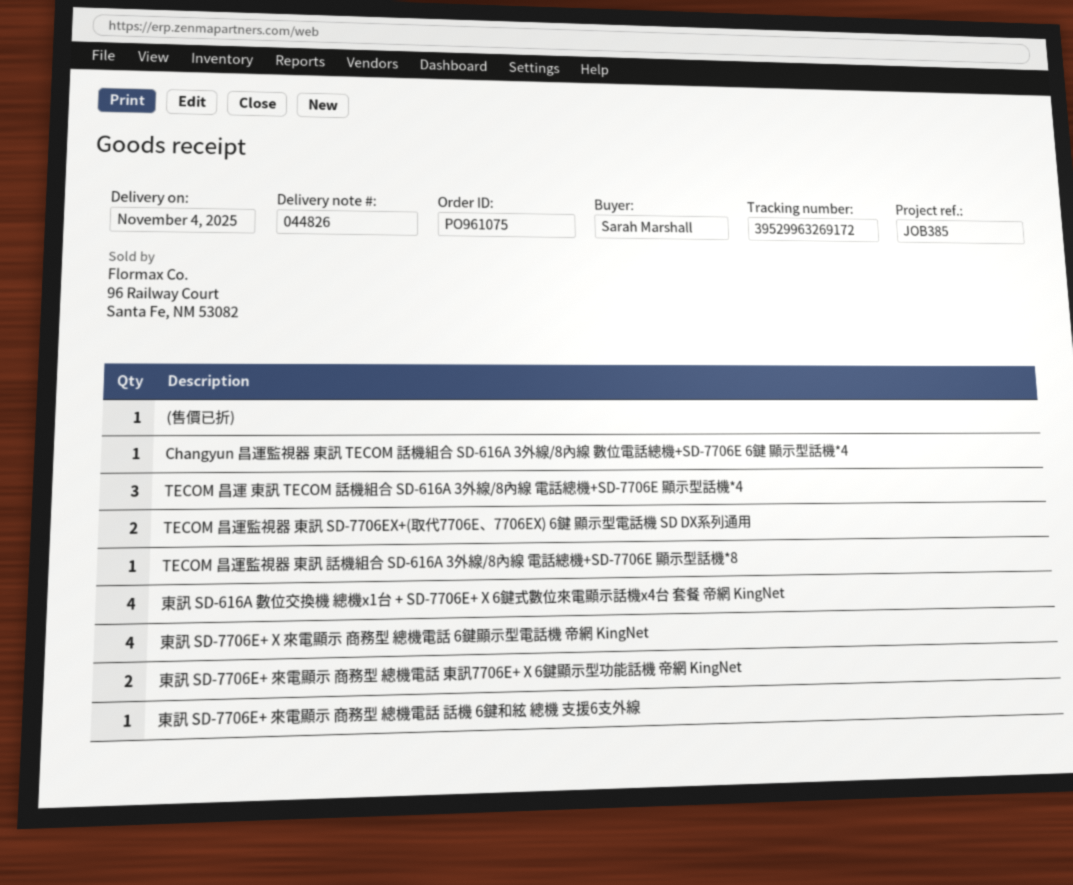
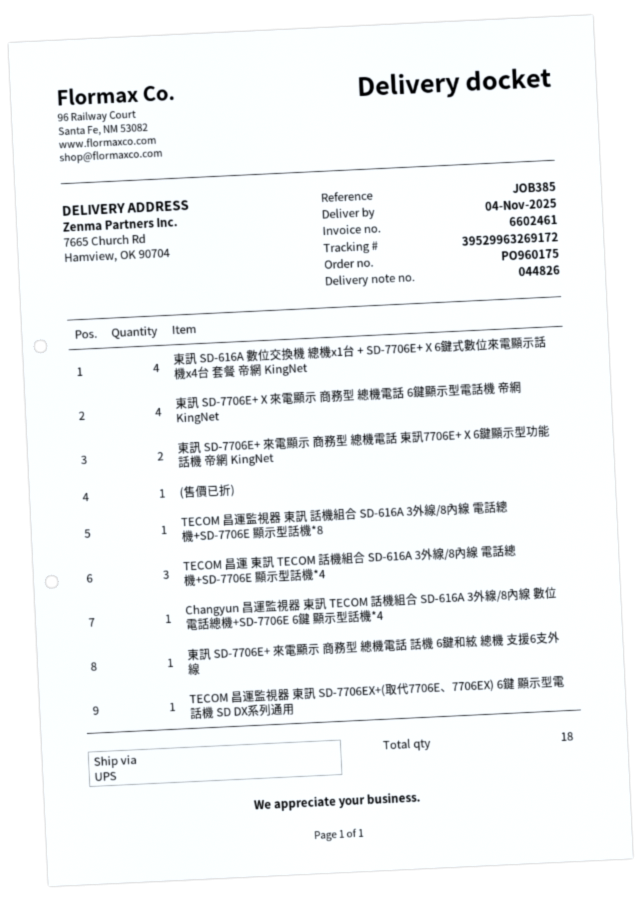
order number: PO961075 -> PO960175
TECOM 昌運監視器 東訊 SD-7706EX+(取代7706E、7706EX) 6鍵 顯示型電話機 SD DX系列通用: 2 -> 1

